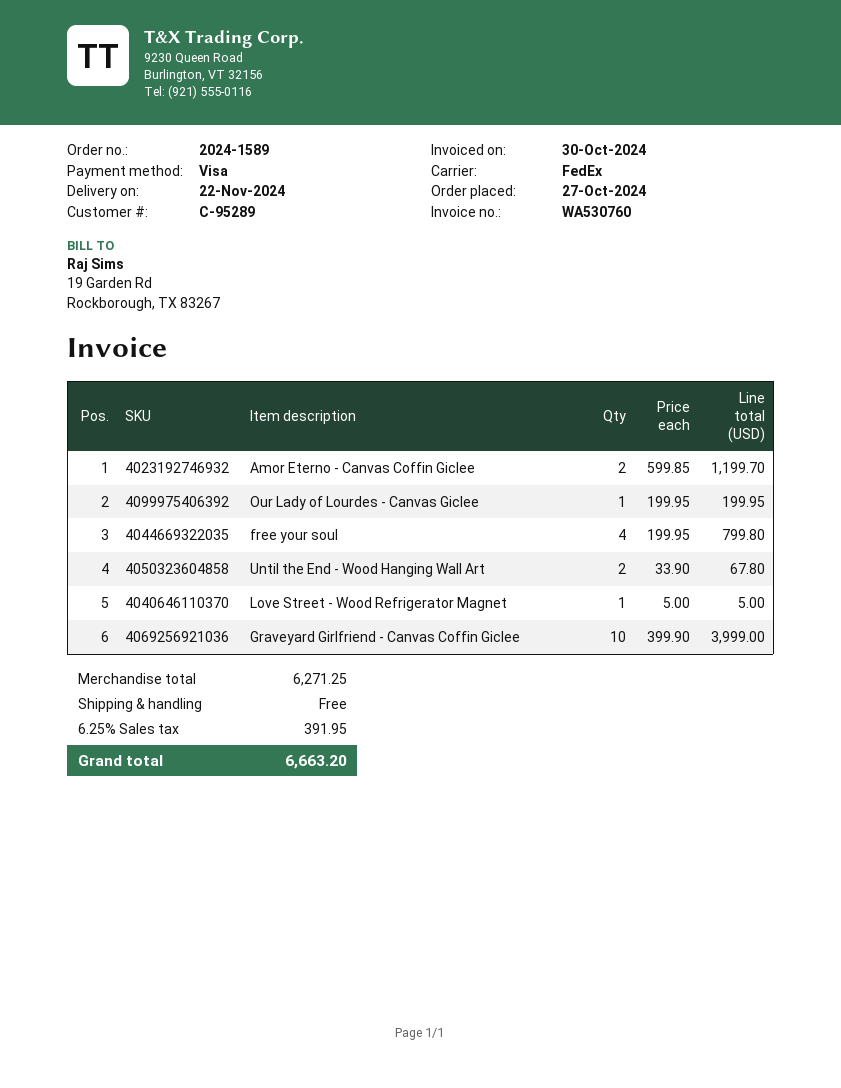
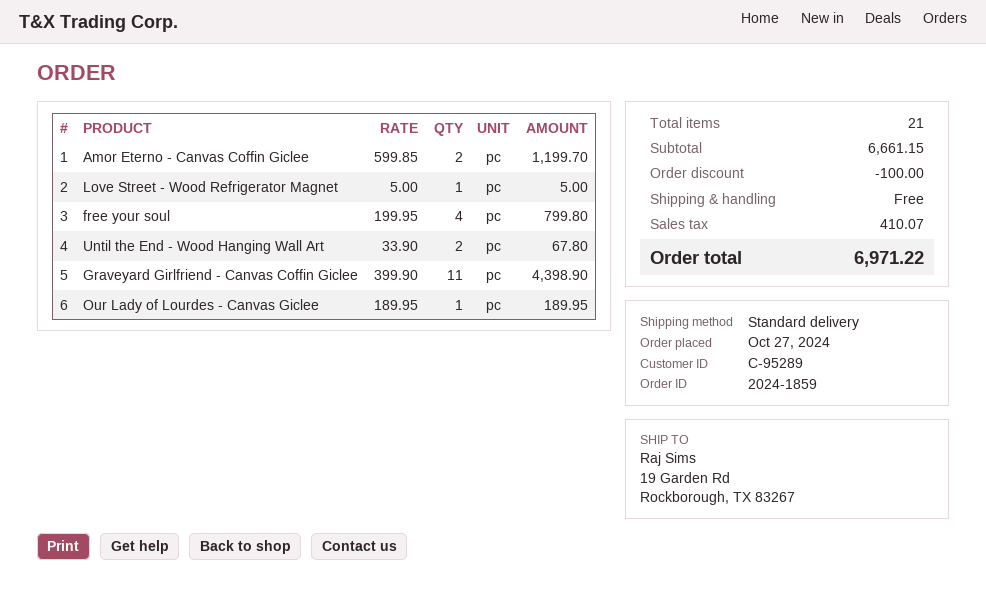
order number: 2024-1589 -> 2024-1859
shipping method: FedEx -> standard
Our Lady of Lourdes - Canvas Giclee: 1 x 199.95 = 199.95 -> 1 x 189.95 = 189.95
Graveyard Girlfriend - Canvas Coffin Giclee: 10 x 399.90 = 3999.00 -> 11 x 399.90 = 4398.90
subtotal: 6271.25 -> 6661.15
discount: none -> 100.00
tax: 391.95 -> 410.07
total: 6663.20 -> 6971.22

